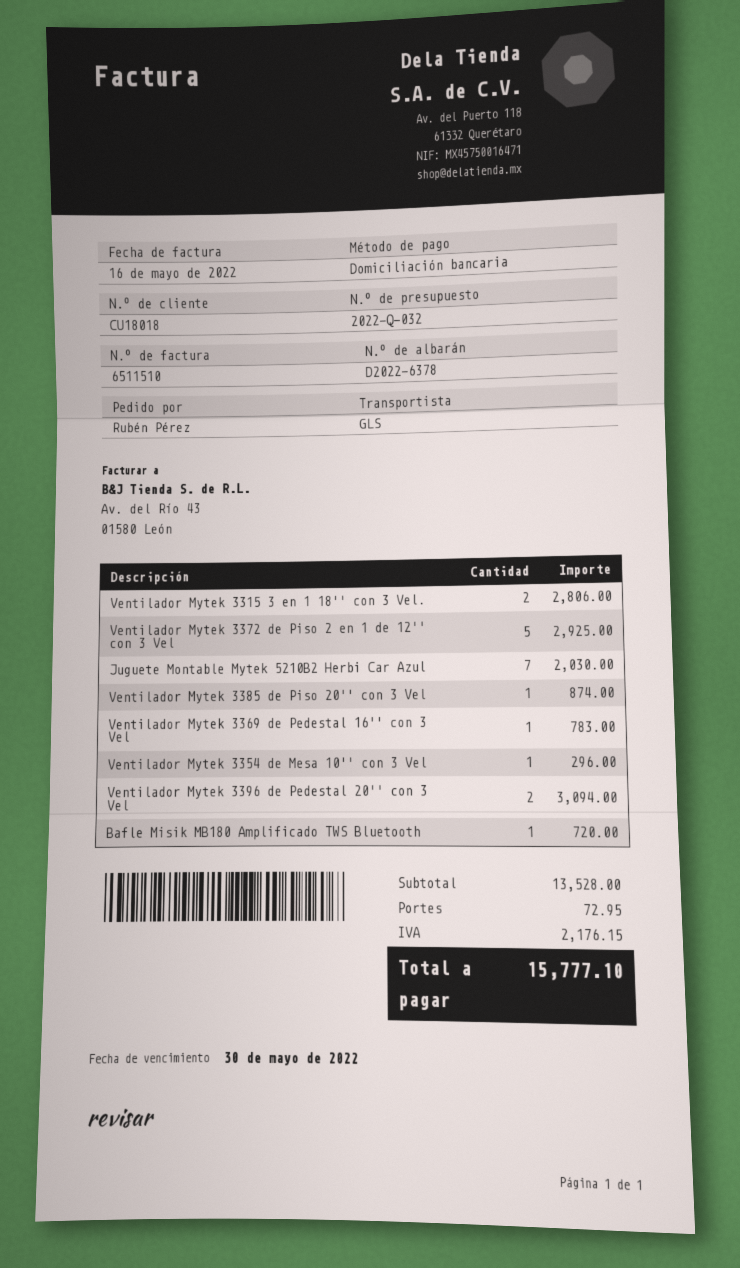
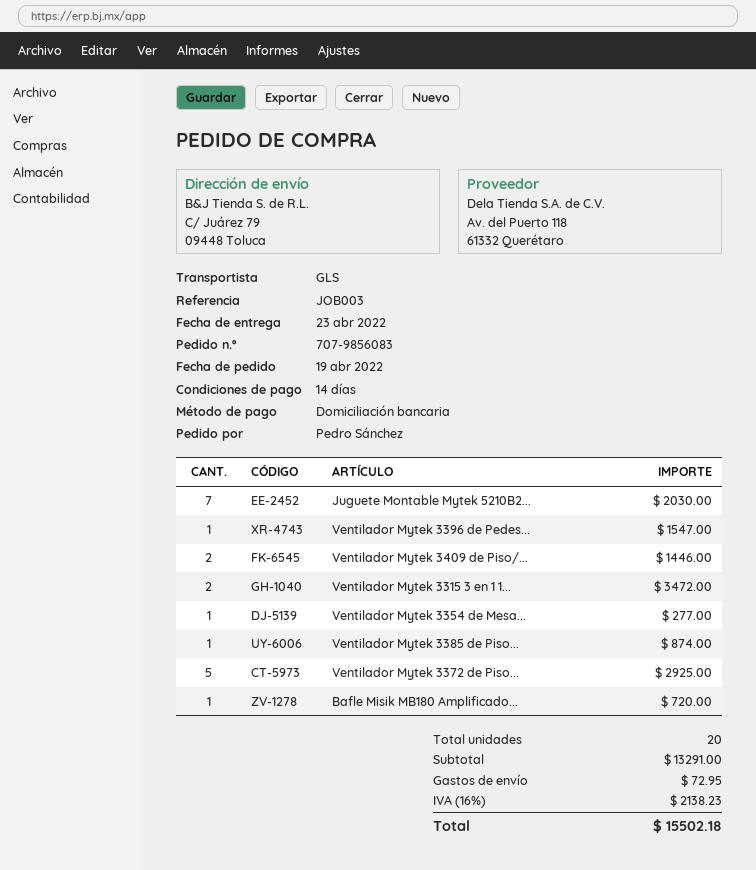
ordered by: Rubén Pérez -> Pedro Sánchez
Ventilador Mytek 3315 3 en 1 18'' con 3 Vel.: 2 for 2806.00 -> 2 for 3472.00
Ventilador Mytek 3369 de Pedestal 16'' con 3 Vel: 1 for 783.00 -> none
Ventilador Mytek 3354 de Mesa 10'' con 3 Vel: 1 for 296.00 -> 1 for 277.00
Ventilador Mytek 3396 de Pedestal 20'' con 3 Vel: 2 for 3094.00 -> 1 for 1547.00
Ventilador Mytek 3409 de Piso/...: none -> 2 for 1446.00
subtotal: 13528.00 -> 13291.00
tax: 2176.15 -> 2138.23
total: 15777.10 -> 15502.18

